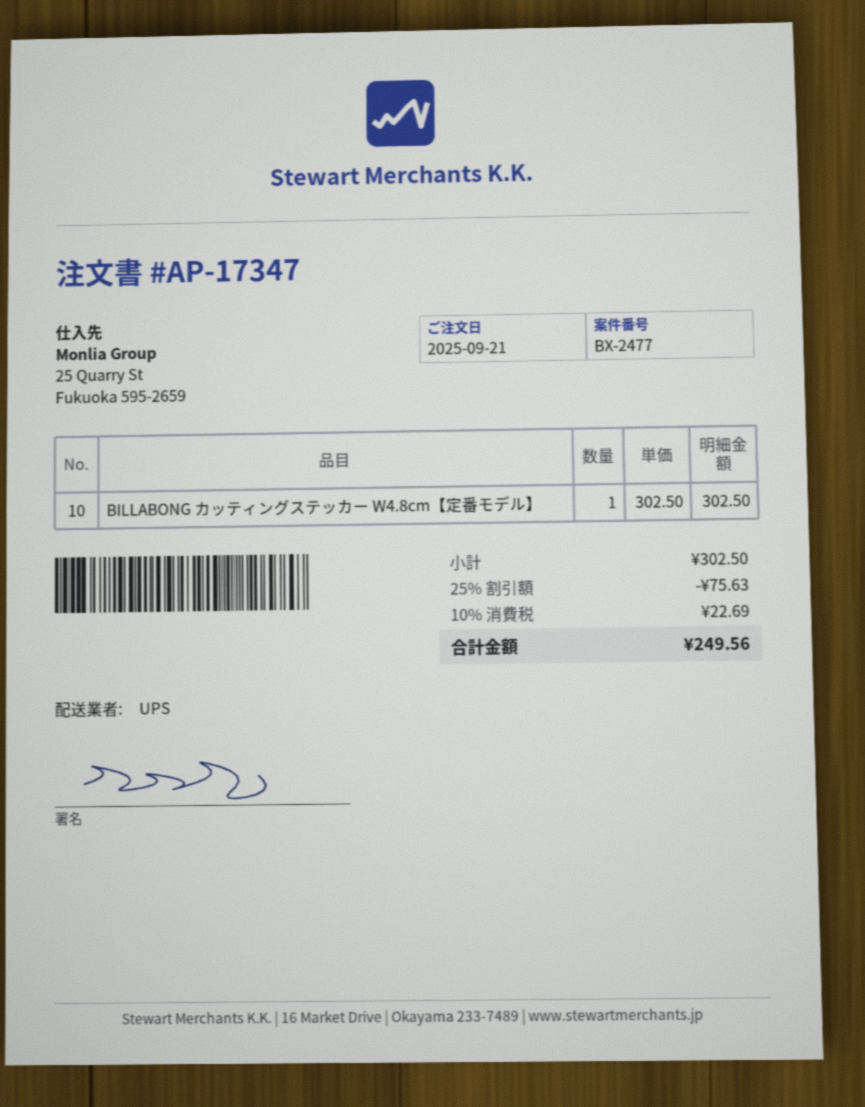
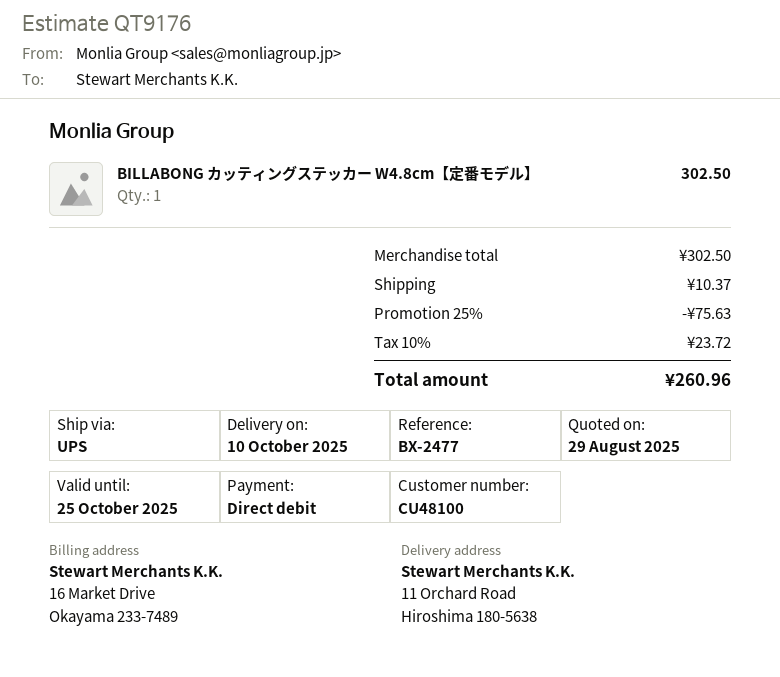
shipping: none -> 10.37
tax: 10% = 22.69 -> 10% = 23.72
total: 249.56 -> 260.96

